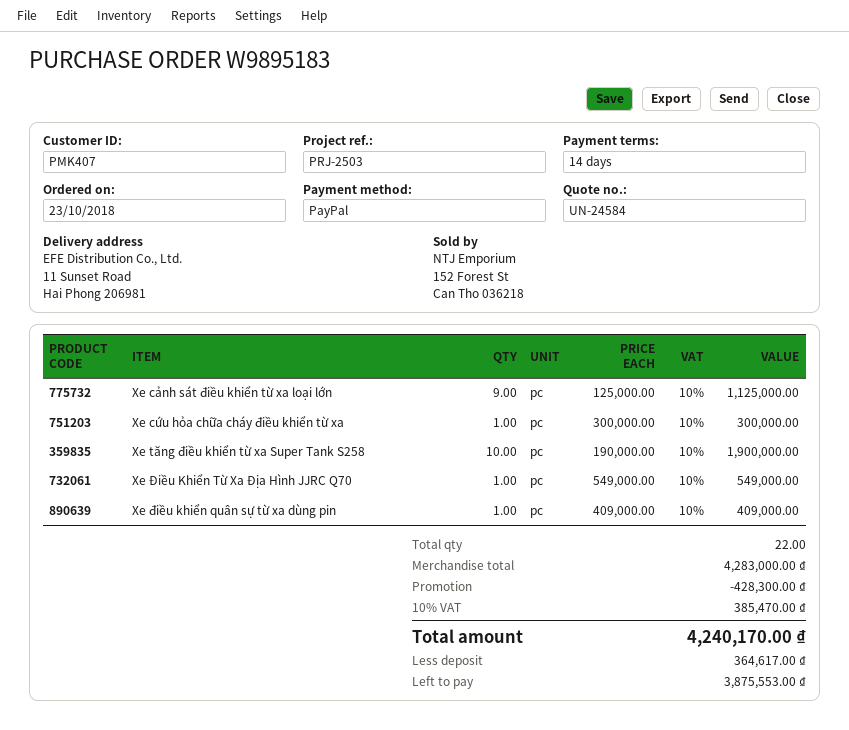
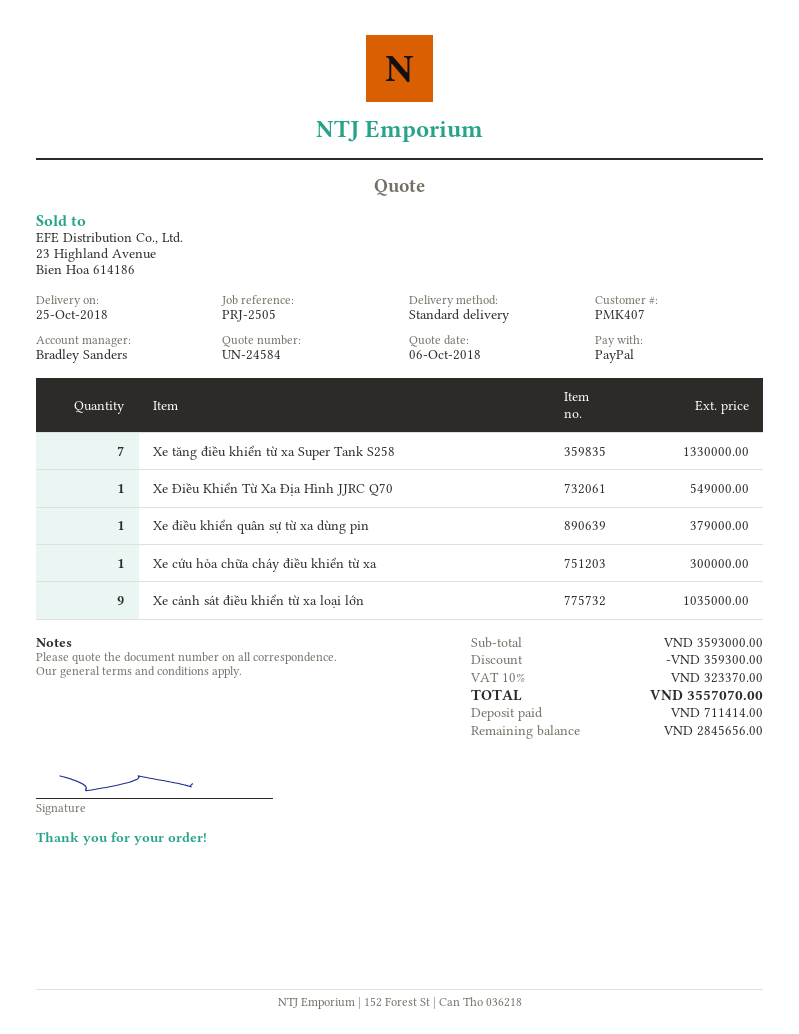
reference: PRJ-2503 -> PRJ-2505
Xe cảnh sát điều khiển từ xa loại lớn: 9 for 1125000.00 -> 9 for 1035000.00
Xe tăng điều khiển từ xa Super Tank S258: 10 for 1900000.00 -> 7 for 1330000.00
Xe điều khiển quân sự từ xa dùng pin: 1 for 409000.00 -> 1 for 379000.00
subtotal: 4283000.00 -> 3593000.00
discount: 428300.00 -> 359300.00
tax: 10% = 385470.00 -> 10% = 323370.00
total: 4240170.00 -> 3557070.00
deposit: 364617.00 -> 711414.00
balance: 3875553.00 -> 2845656.00

